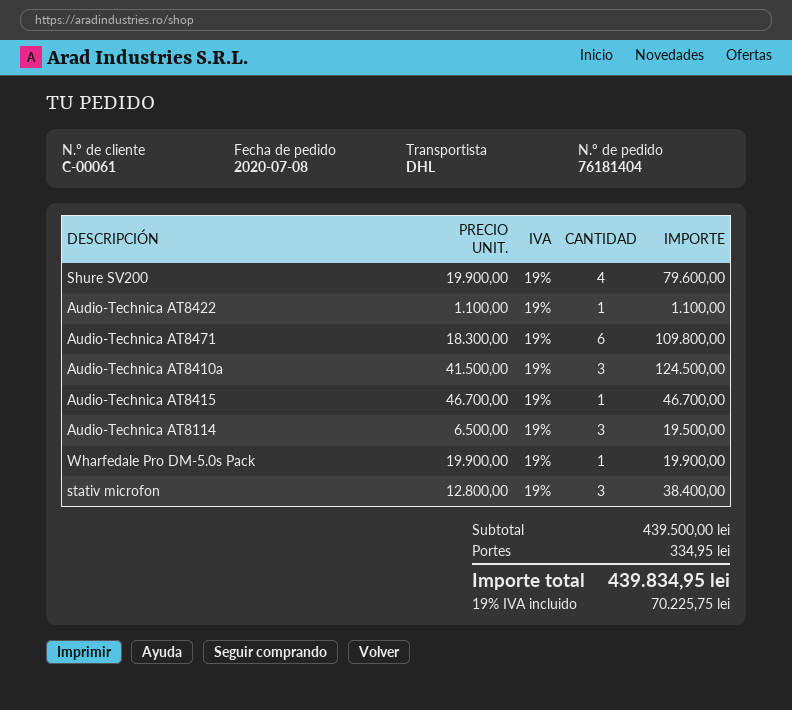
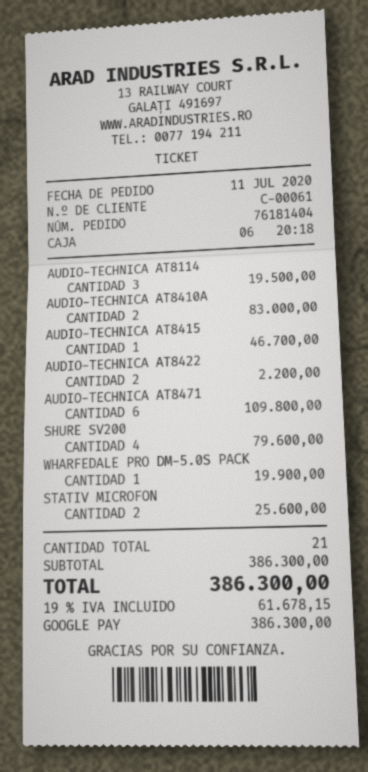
order date: 2020-07-08 -> 2020-07-11
Audio-Technica AT8422: 1 for 1100.00 -> 2 for 2200.00
Audio-Technica AT8410a: 3 for 124500.00 -> 2 for 83000.00
stativ microfon: 3 for 38400.00 -> 2 for 25600.00
subtotal: 439500.00 -> 386300.00
shipping: 334.95 -> none
tax: 19% = 70225.75 -> 19% = 61678.15
total: 439834.95 -> 386300.00

